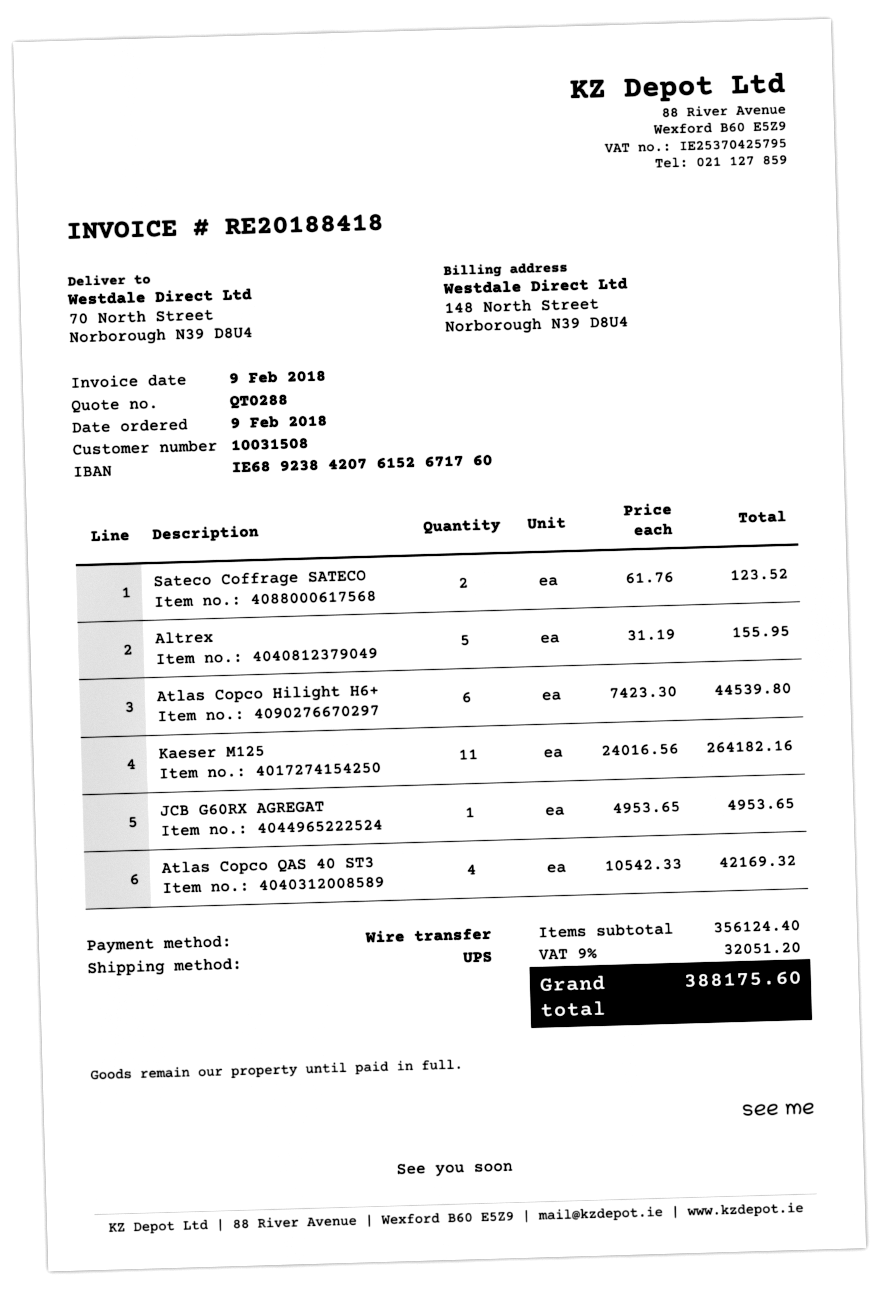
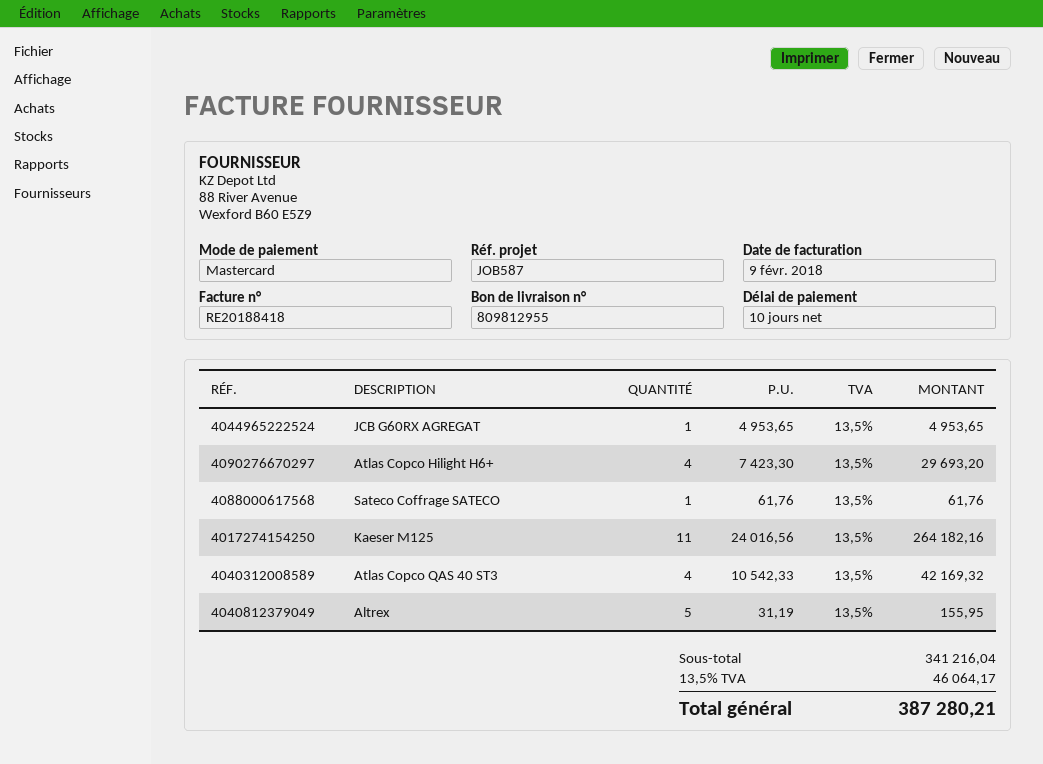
payment method: bank transfer -> Mastercard
Sateco Coffrage SATECO: 2 x 61.76 = 123.52 -> 1 x 61.76 = 61.76
Atlas Copco Hilight H6+: 6 x 7423.30 = 44539.80 -> 4 x 7423.30 = 29693.20
subtotal: 356124.40 -> 341216.04
tax: 9% = 32051.20 -> 13.5% = 46064.17
total: 388175.60 -> 387280.21

